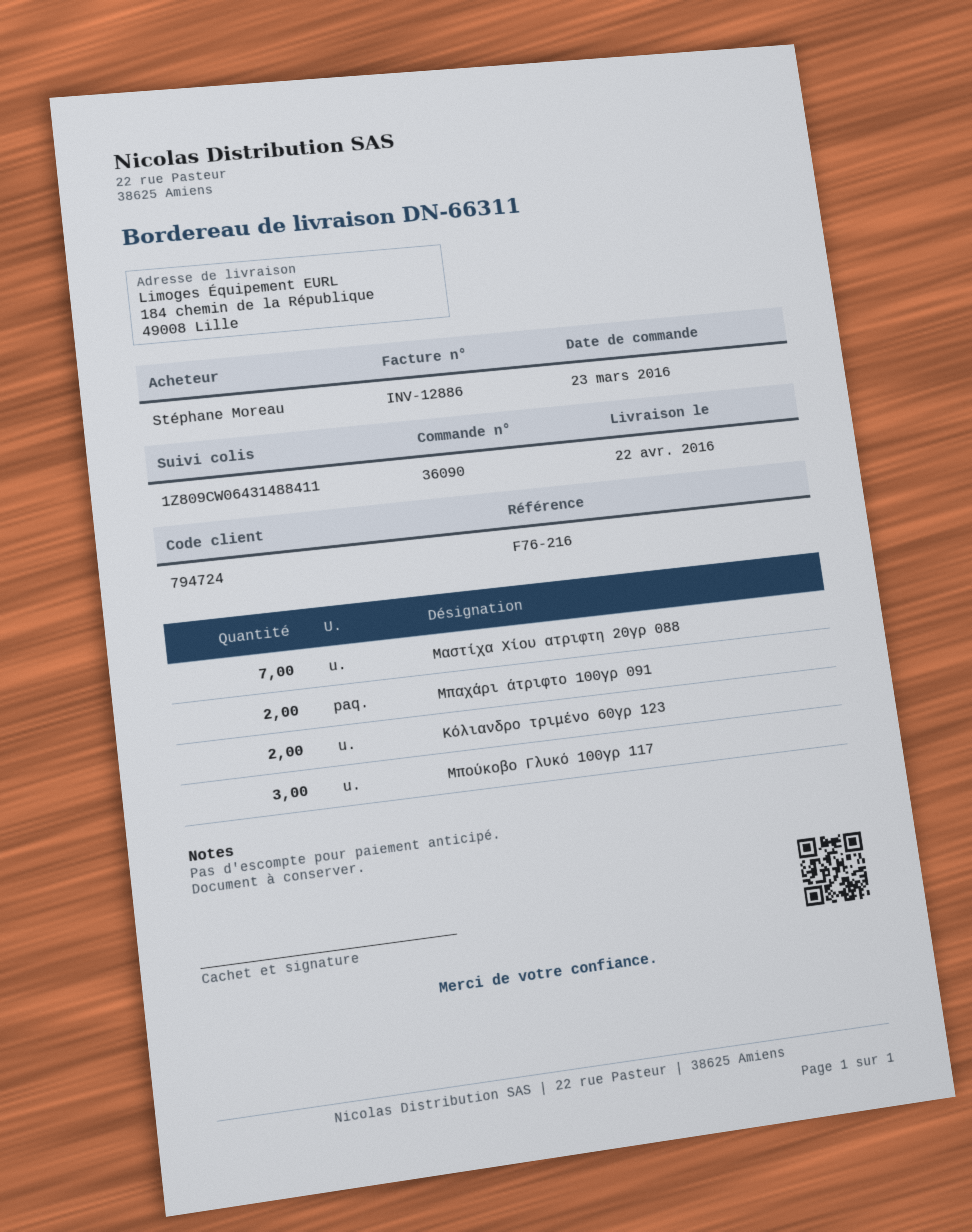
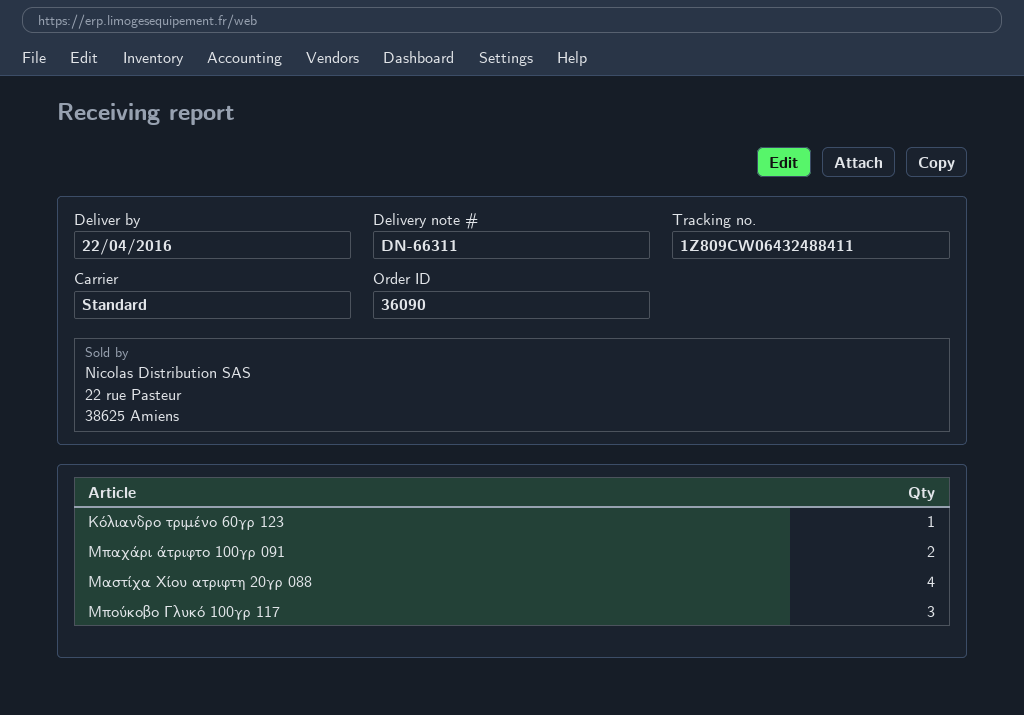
tracking number: 1Z809CW06431488411 -> 1Z809CW06432488411
Μαστίχα Χίου ατριφτη 20γρ 088: 7 -> 4
Κόλιανδρο τριμένο 60γρ 123: 2 -> 1

